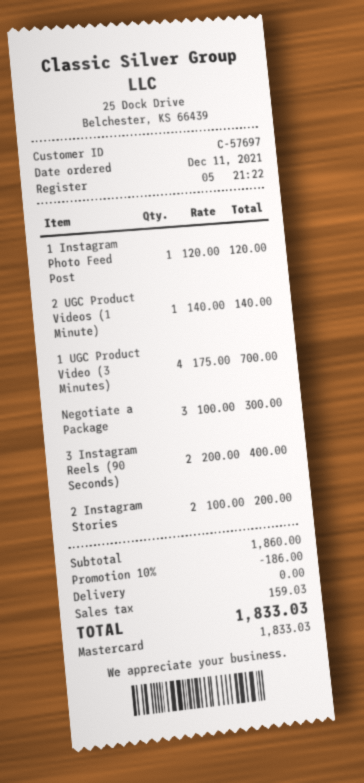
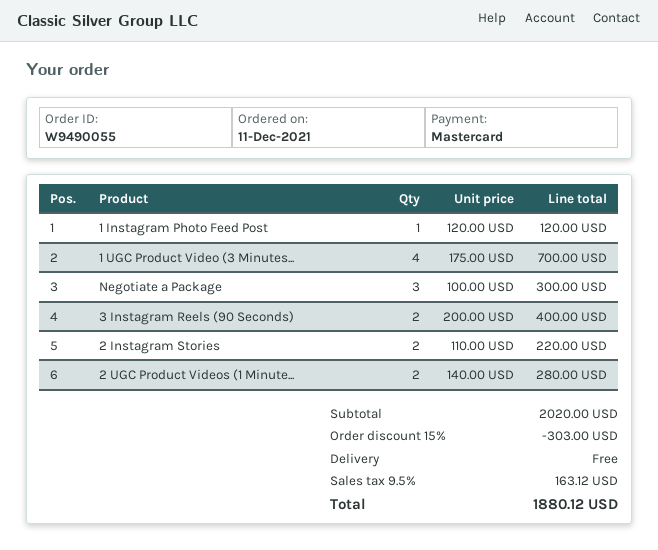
2 UGC Product Videos (1 Minute): 1 x 140.00 = 140.00 -> 2 x 140.00 = 280.00
2 Instagram Stories: 2 x 100.00 = 200.00 -> 2 x 110.00 = 220.00
subtotal: 1860.00 -> 2020.00
discount: 10% = 186.00 -> 15% = 303.00
tax: 159.03 -> 163.12
total: 1833.03 -> 1880.12

